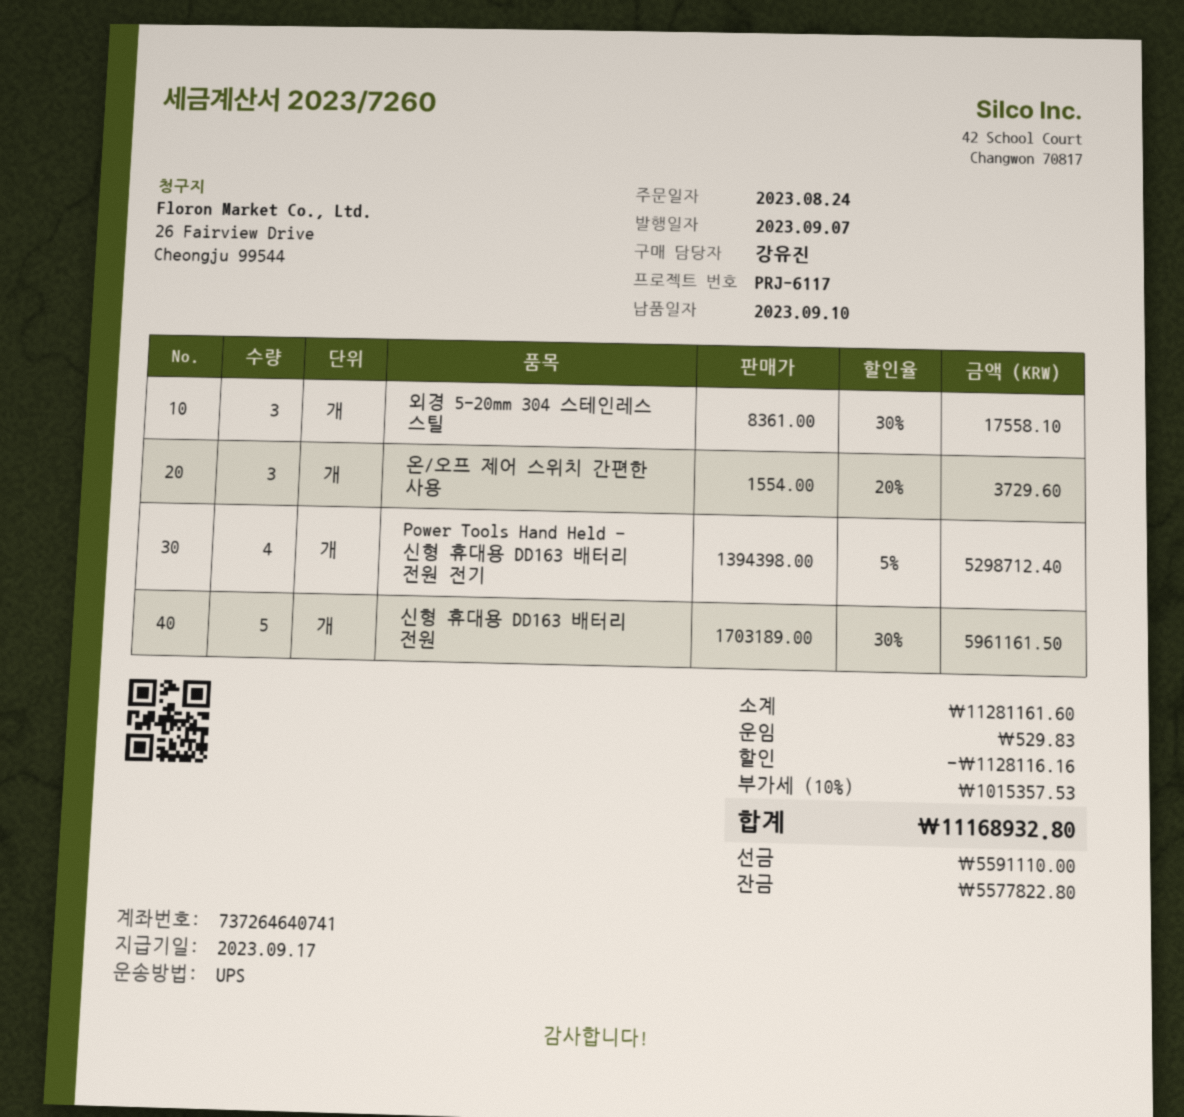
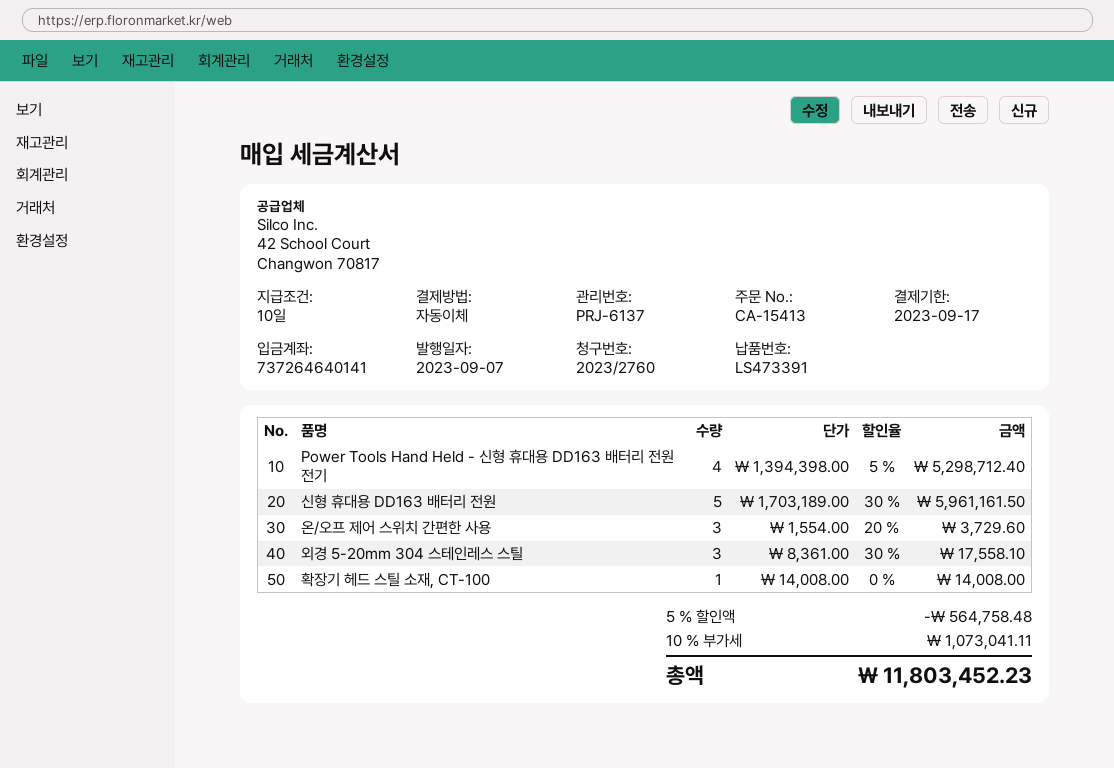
invoice number: 2023/7260 -> 2023/2760
reference: PRJ-6117 -> PRJ-6137
bank account: 737264640741 -> 737264640141
확장기 헤드 스틸 소재, CT-100: none -> 1 x 14008.00 = 14008.00
discount: 1128116.16 -> 564758.48
shipping: 529.83 -> none
tax: 10% = 1015357.53 -> 10% = 1073041.11
total: 11168932.80 -> 11803452.23

